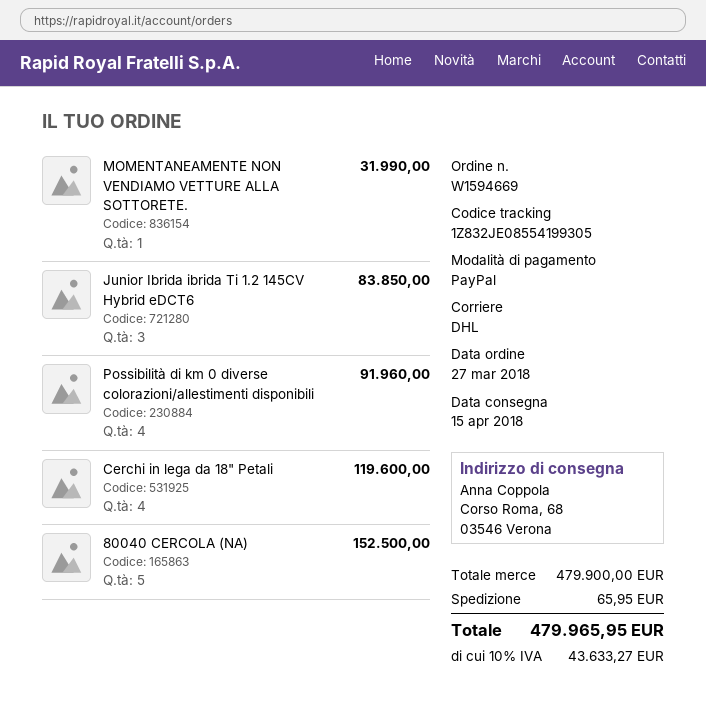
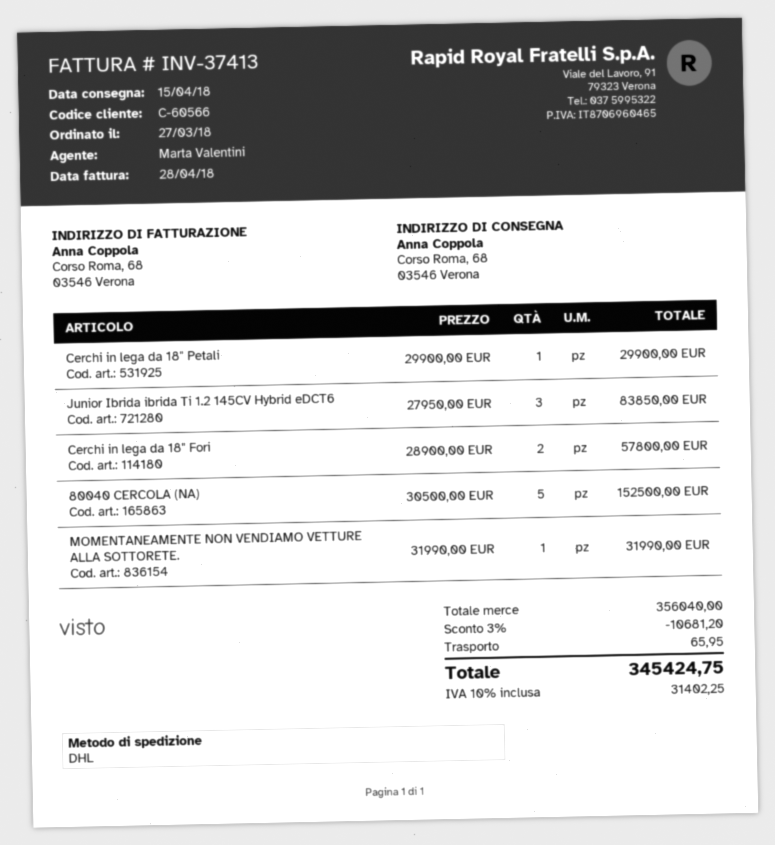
Possibilità di km 0 diverse colorazioni/allestimenti disponibili: 4 for 91960.00 -> none
Cerchi in lega da 18" Petali: 4 for 119600.00 -> 1 for 29900.00
Cerchi in lega da 18" Fori: none -> 2 for 57800.00
subtotal: 479900.00 -> 356040.00
discount: none -> 3% = 10681.20
tax: 10% = 43633.27 -> 10% = 31402.25
total: 479965.95 -> 345424.75

